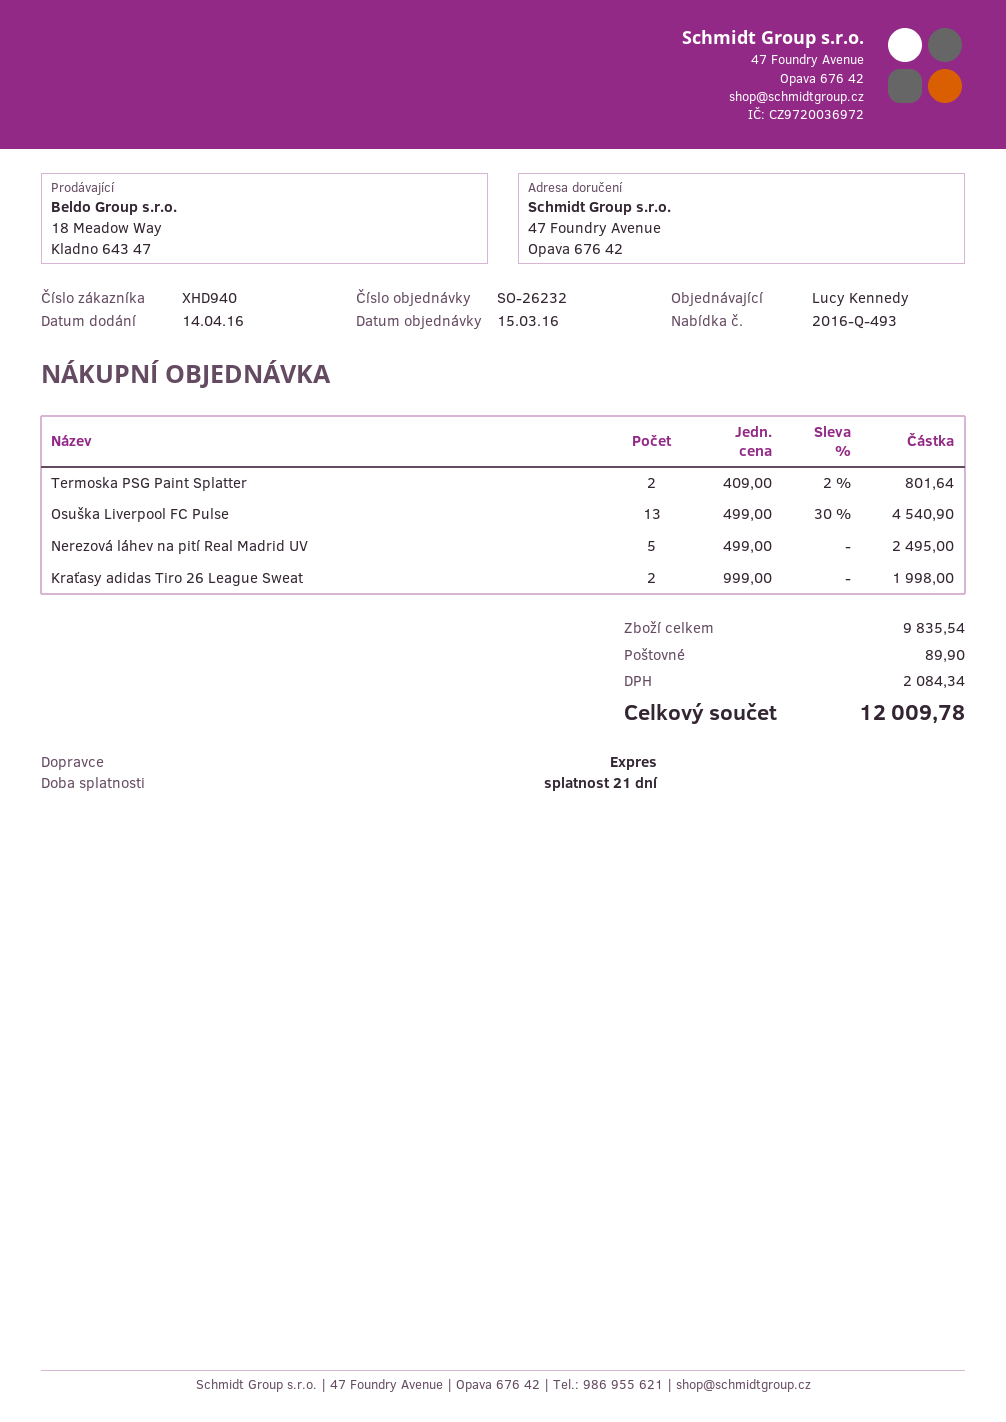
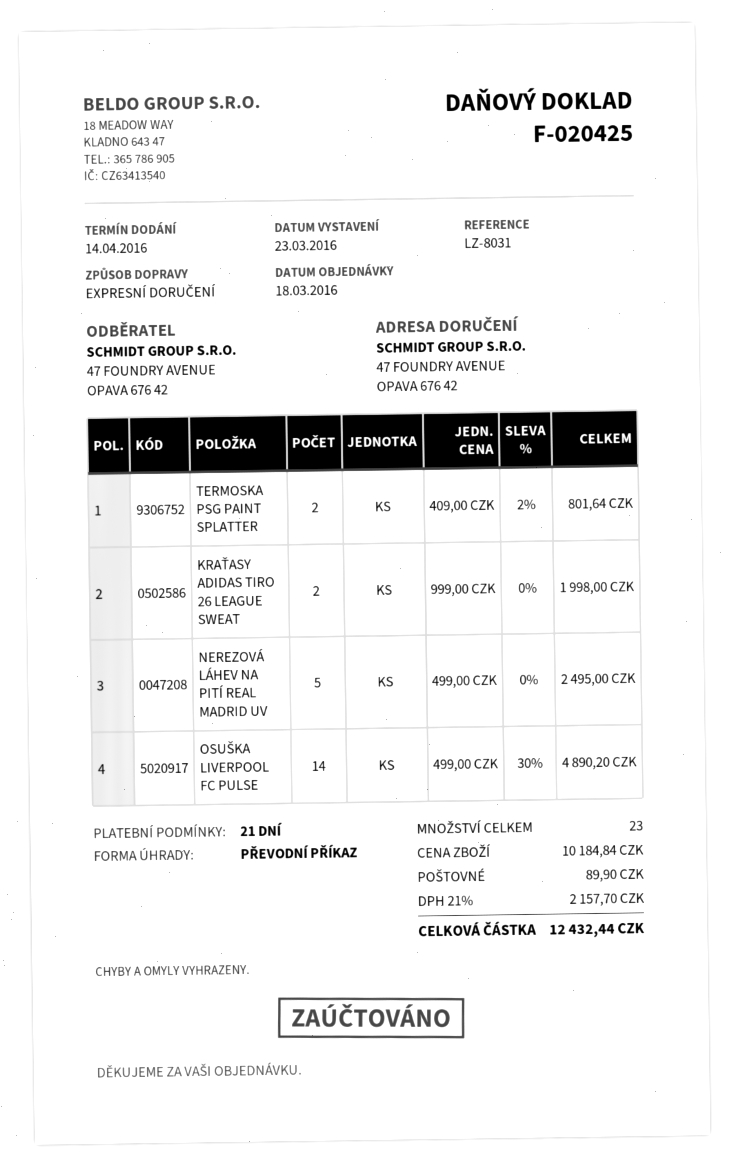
order date: 2016-03-15 -> 2016-03-18
Osuška Liverpool FC Pulse: 13 x 499.00 - 30% = 4540.90 -> 14 x 499.00 - 30% = 4890.20
subtotal: 9835.54 -> 10184.84
tax: 2084.34 -> 2157.70
total: 12009.78 -> 12432.44

